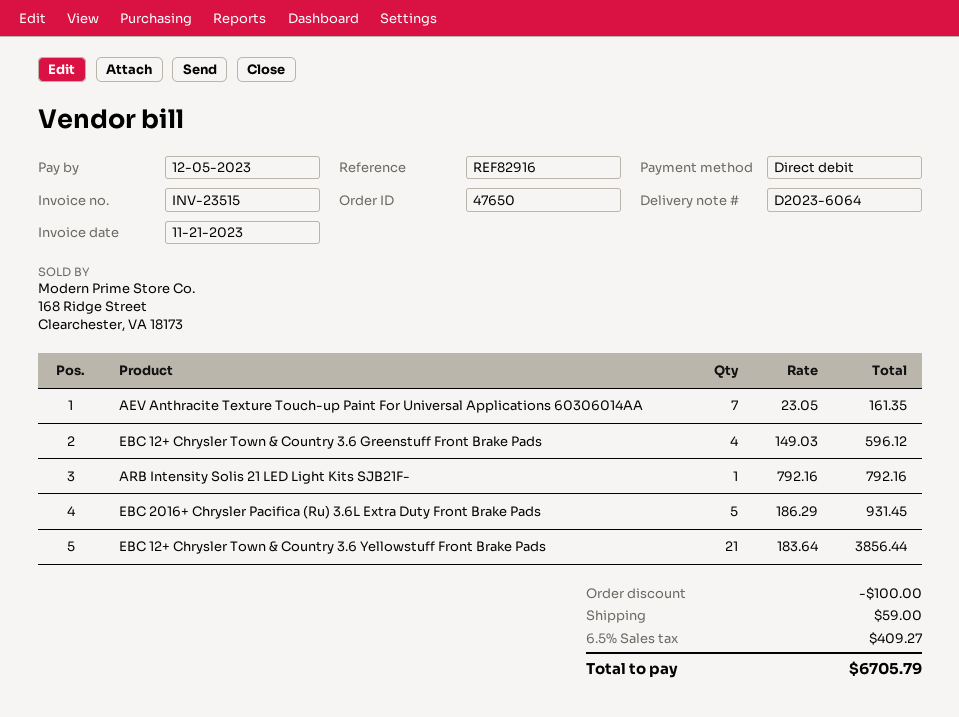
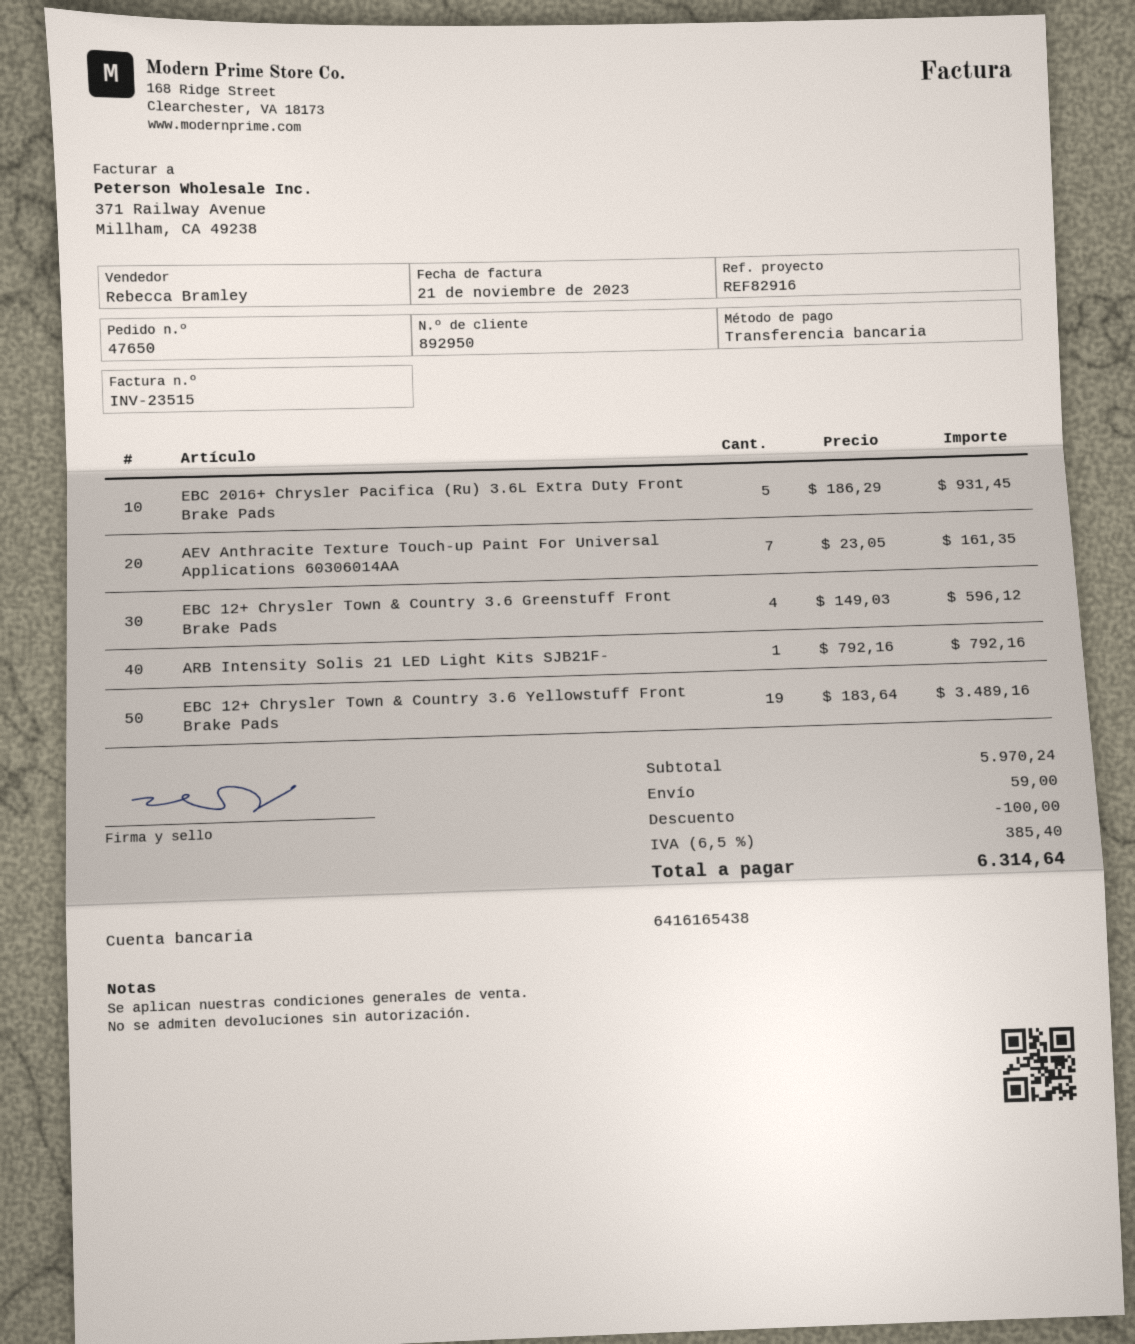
payment method: direct debit -> bank transfer
EBC 12+ Chrysler Town & Country 3.6 Yellowstuff Front Brake Pads: 21 x 183.64 = 3856.44 -> 19 x 183.64 = 3489.16
tax: 6.5% = 409.27 -> 6.5% = 385.40
total: 6705.79 -> 6314.64

